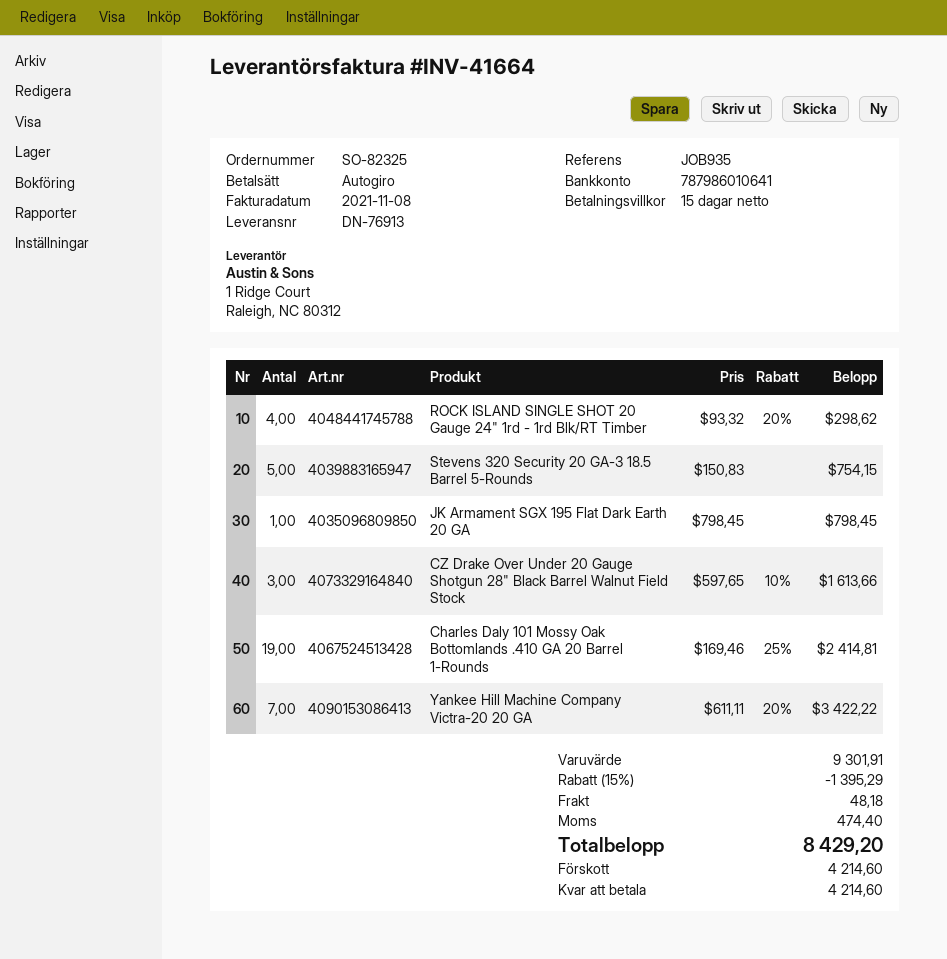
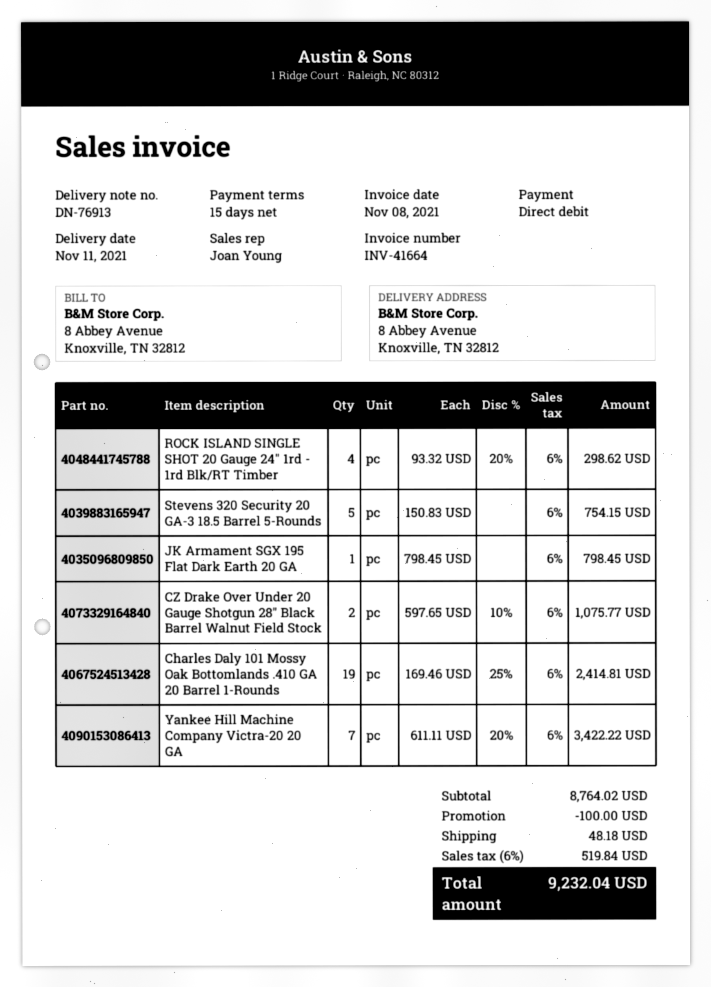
CZ Drake Over Under 20 Gauge Shotgun 28" Black Barrel Walnut Field Stock: 3 x 597.65 - 10% = 1613.66 -> 2 x 597.65 - 10% = 1075.77
subtotal: 9301.91 -> 8764.02
discount: 1395.29 -> 100.00
tax: 474.40 -> 519.84
total: 8429.20 -> 9232.04

